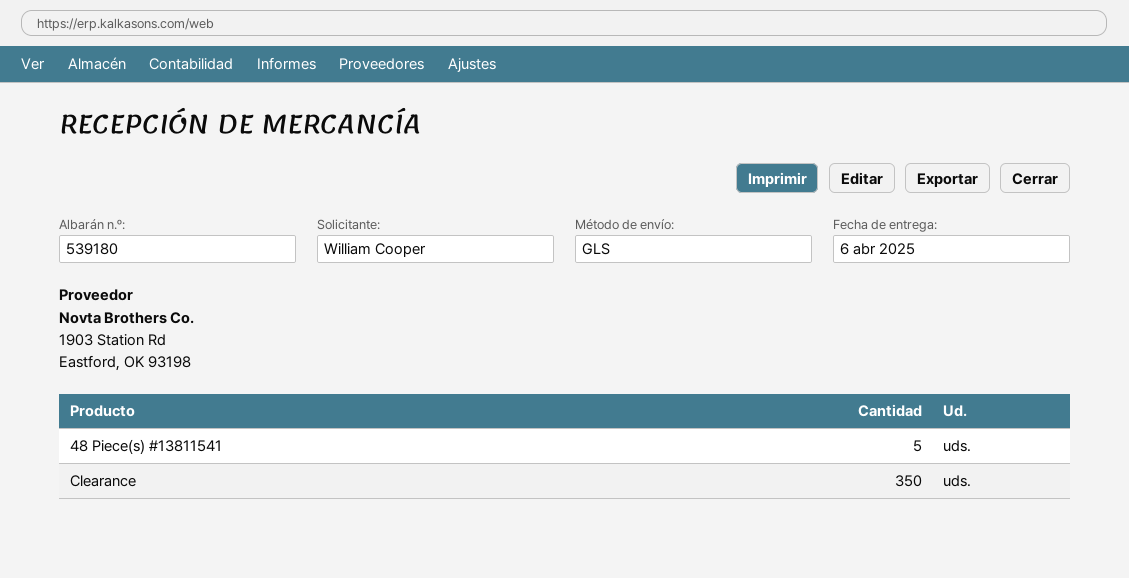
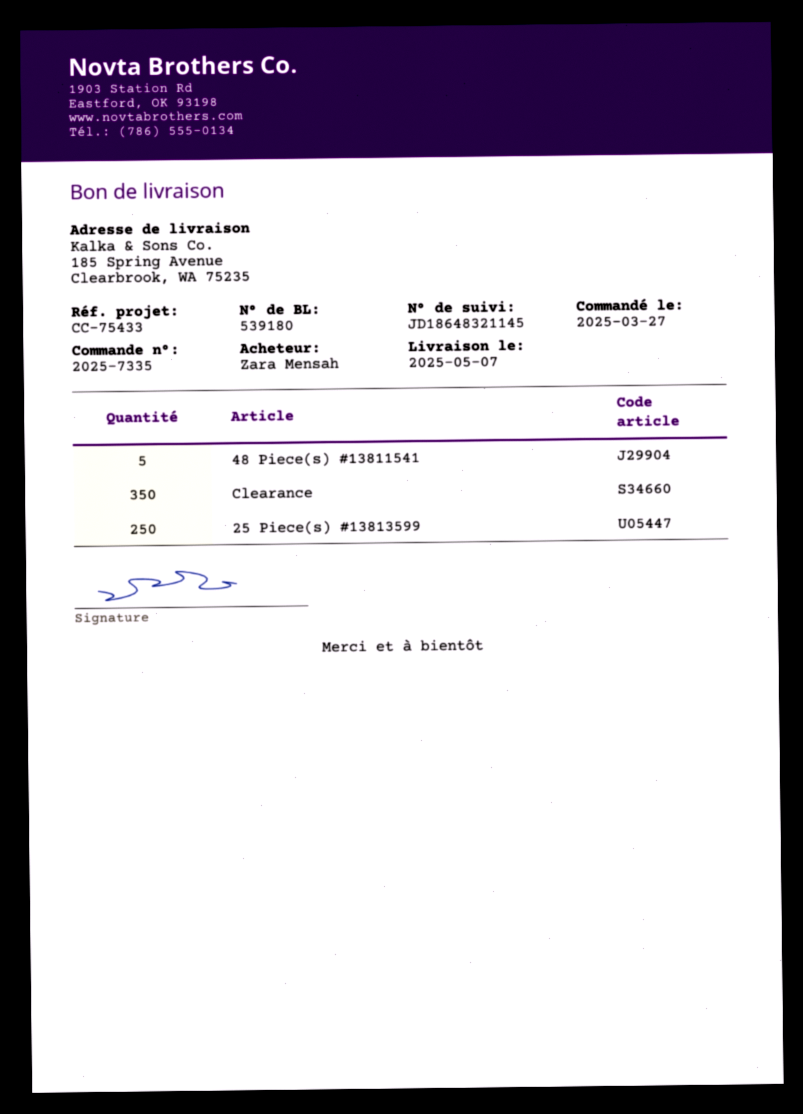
delivery date: 2025-04-06 -> 2025-05-07
ordered by: William Cooper -> Zara Mensah
25 Piece(s) #13813599: none -> 250

